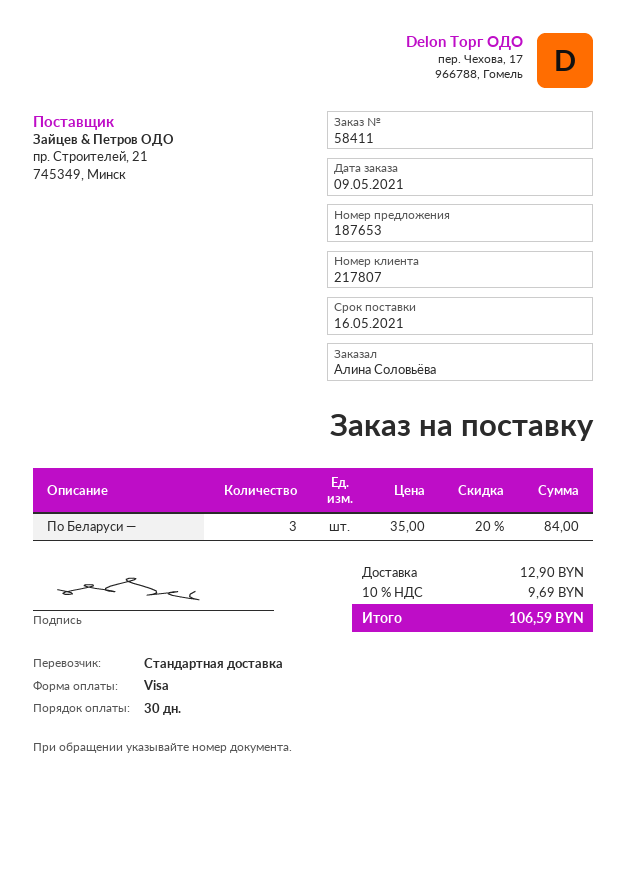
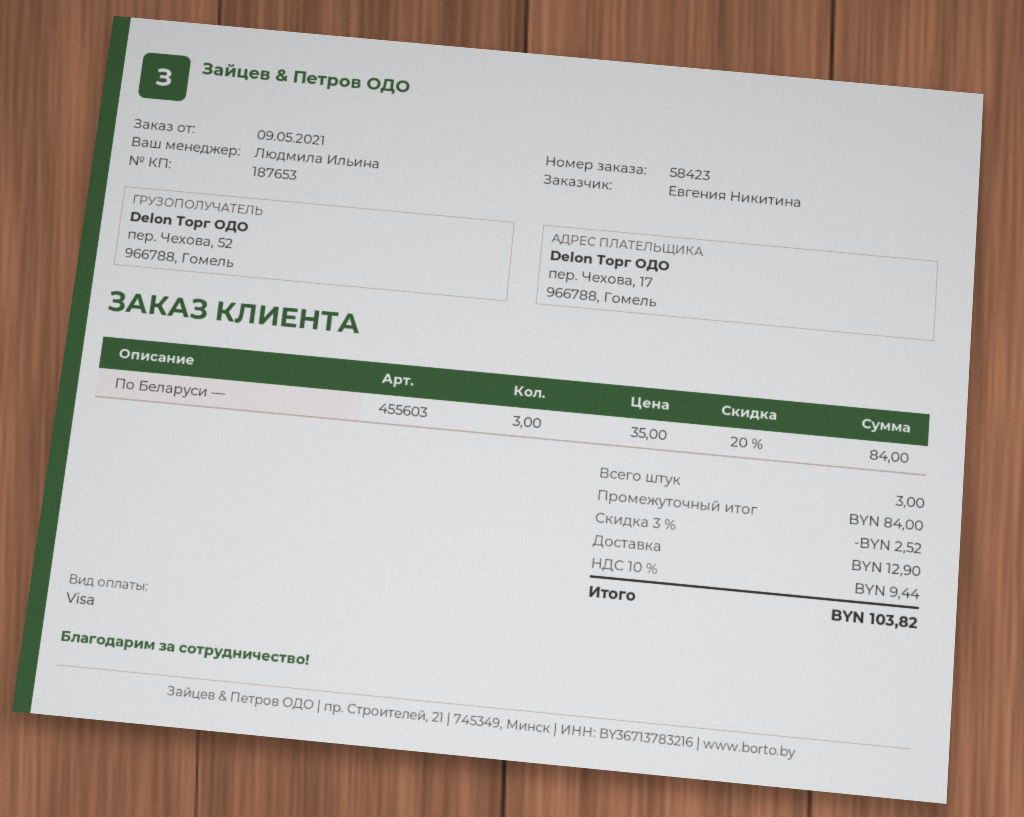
order number: 58411 -> 58423
ordered by: Алина Соловьёва -> Евгения Никитина
discount: none -> 3% = 2.52
tax: 10% = 9.69 -> 10% = 9.44
total: 106.59 -> 103.82

